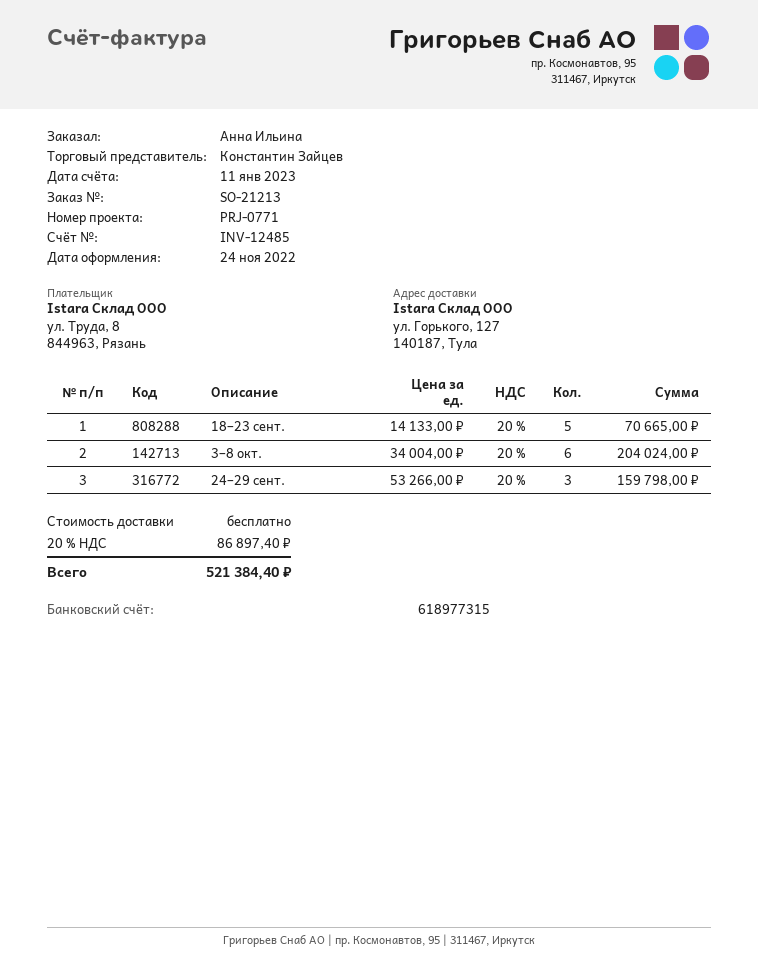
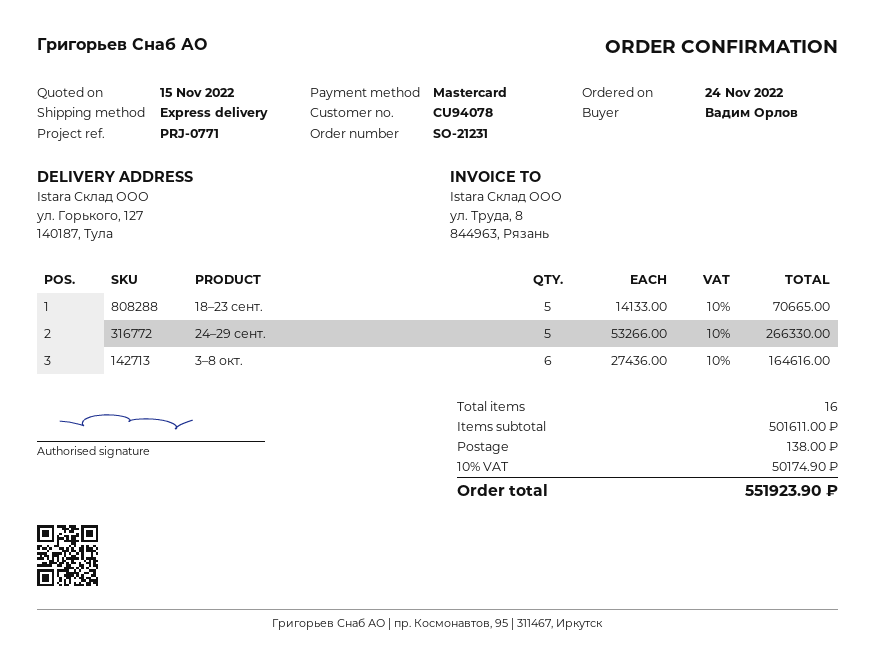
order number: SO-21213 -> SO-21231
ordered by: Анна Ильина -> Вадим Орлов
3–8 окт.: 6 x 34004.00 = 204024.00 -> 6 x 27436.00 = 164616.00
24–29 сент.: 3 x 53266.00 = 159798.00 -> 5 x 53266.00 = 266330.00
shipping: 0.00 -> 138.00
tax: 20% = 86897.40 -> 10% = 50174.90
total: 521384.40 -> 551923.90

